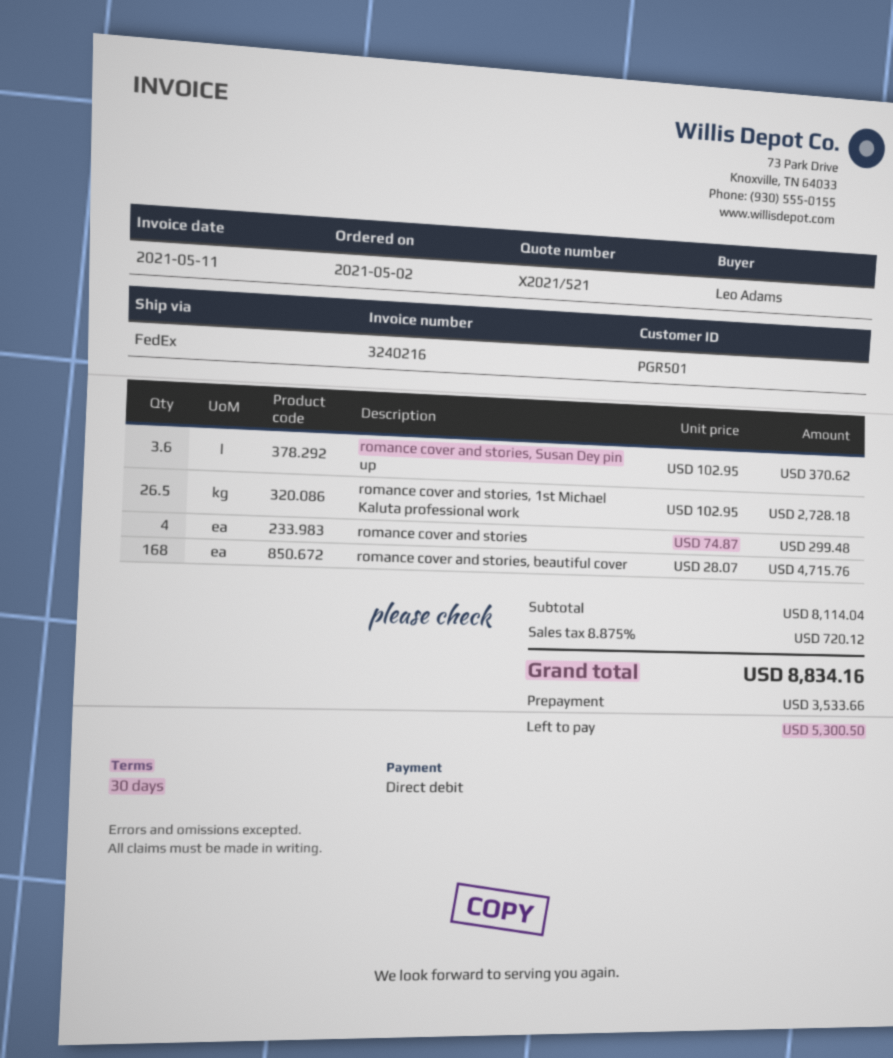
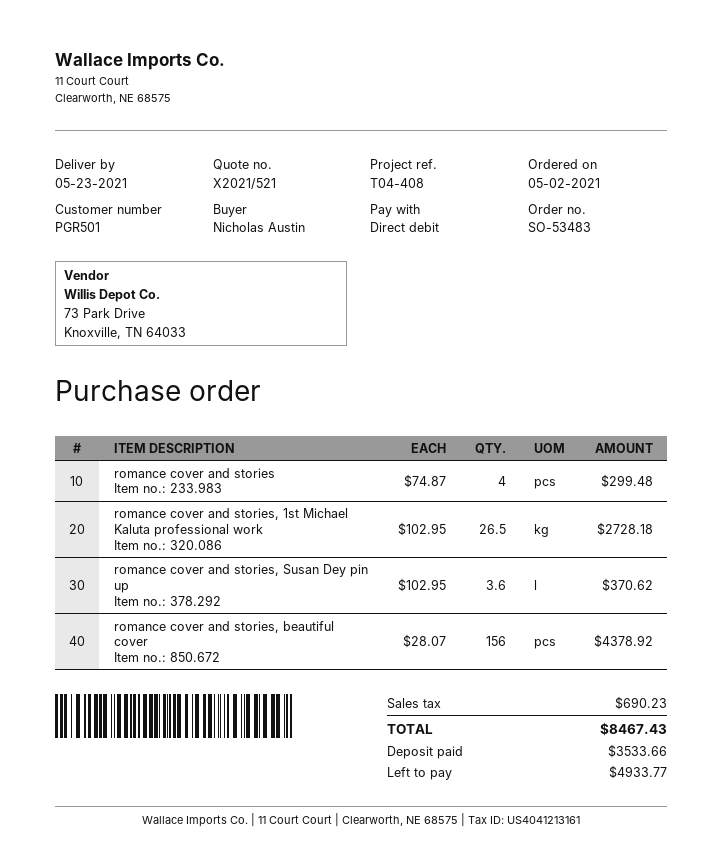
ordered by: Leo Adams -> Nicholas Austin
romance cover and stories, beautiful cover: 168 x 28.07 = 4715.76 -> 156 x 28.07 = 4378.92
tax: 720.12 -> 690.23
total: 8834.16 -> 8467.43
balance: 5300.50 -> 4933.77

